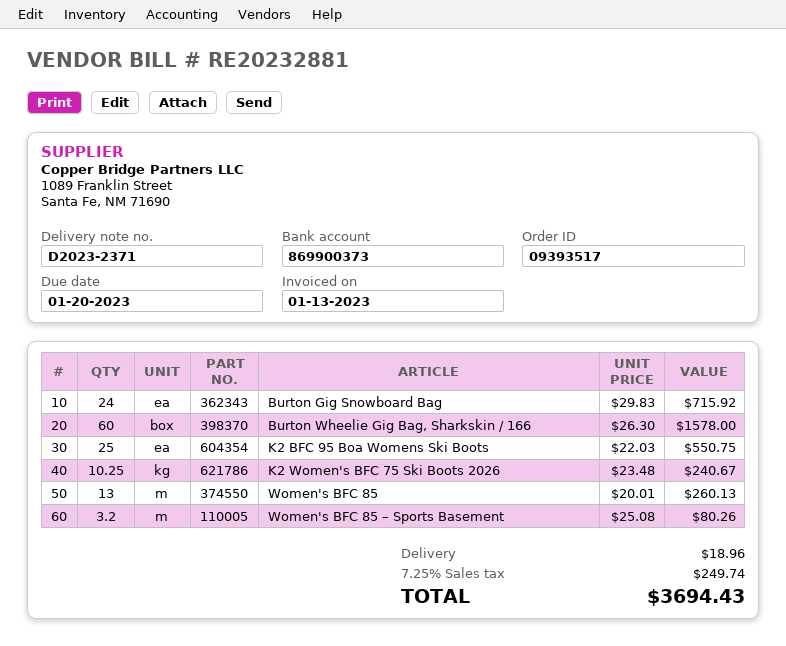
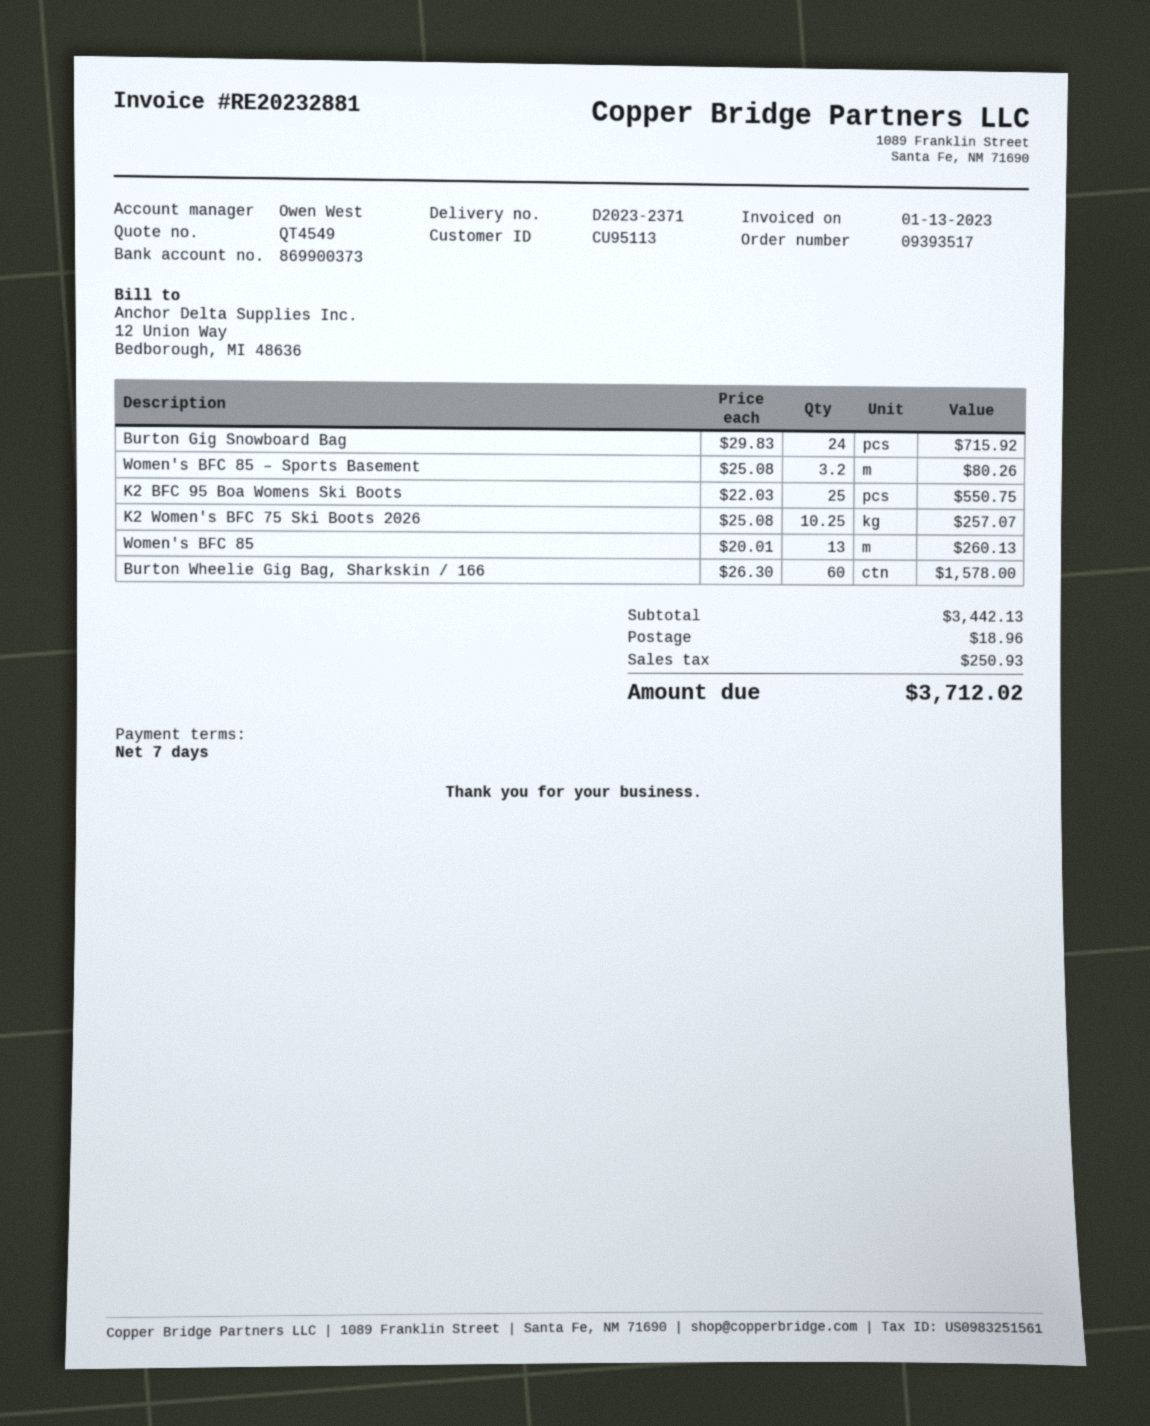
K2 Women's BFC 75 Ski Boots 2026: 10.25 x 23.48 = 240.67 -> 10.25 x 25.08 = 257.07
tax: 249.74 -> 250.93
total: 3694.43 -> 3712.02

